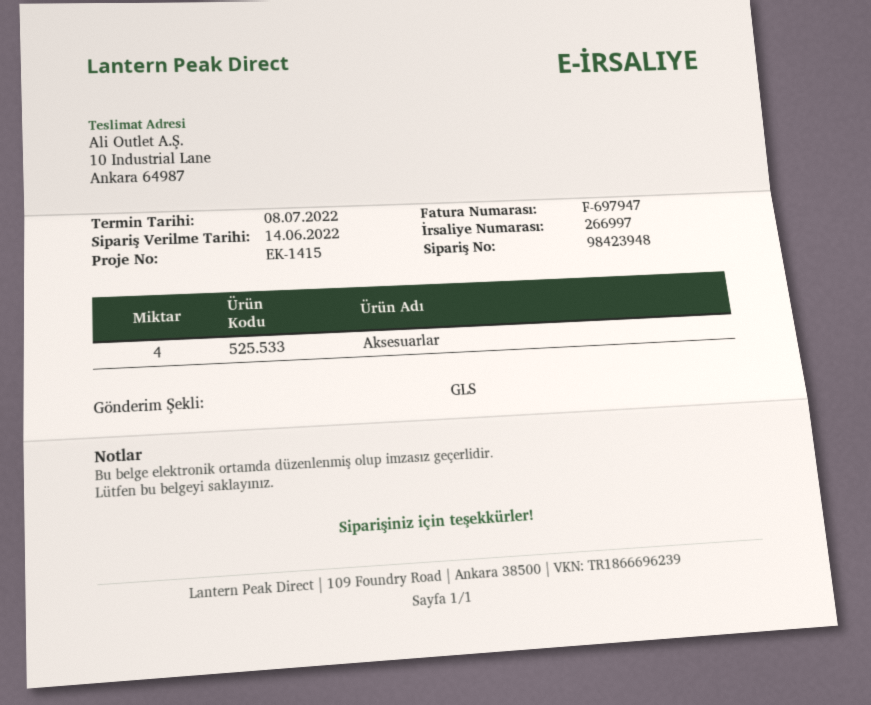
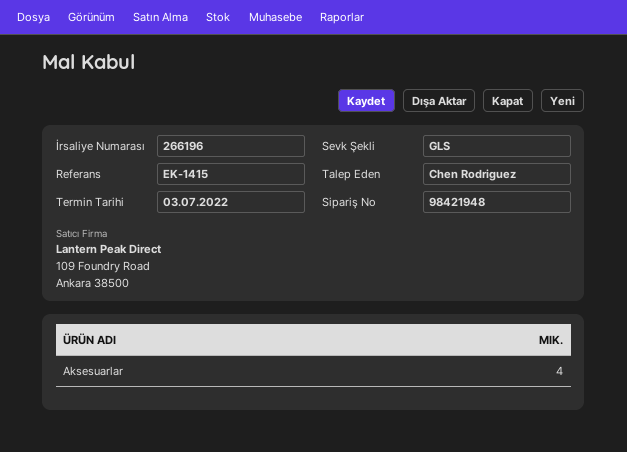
order number: 98423948 -> 98421948
delivery note number: 266997 -> 266196
delivery date: 2022-07-08 -> 2022-07-03

